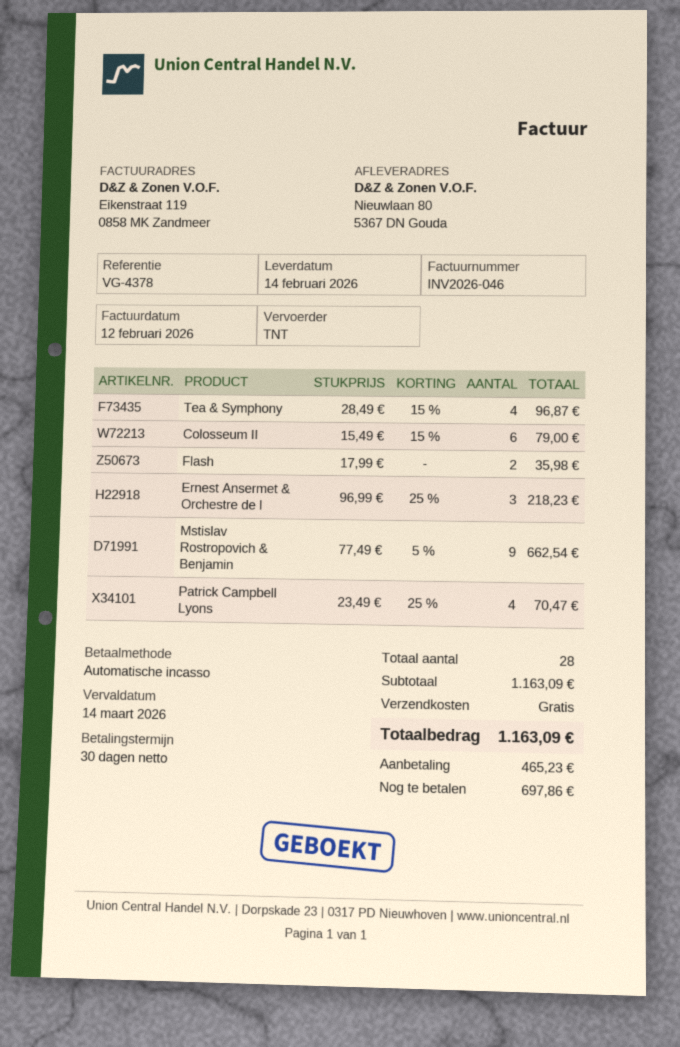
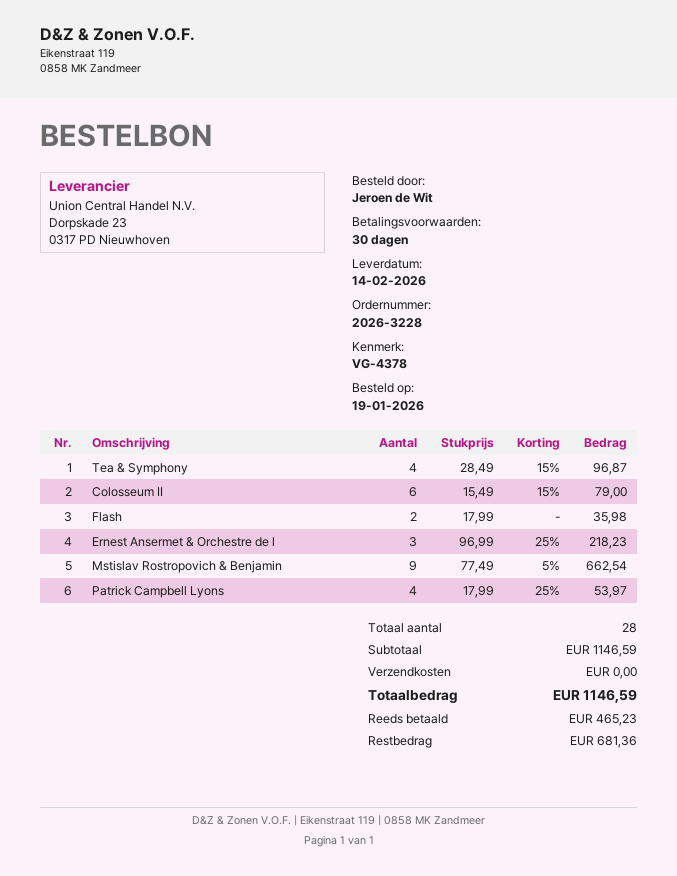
Patrick Campbell Lyons: 4 x 23.49 - 25% = 70.47 -> 4 x 17.99 - 25% = 53.97
subtotal: 1163.09 -> 1146.59
total: 1163.09 -> 1146.59
balance: 697.86 -> 681.36

